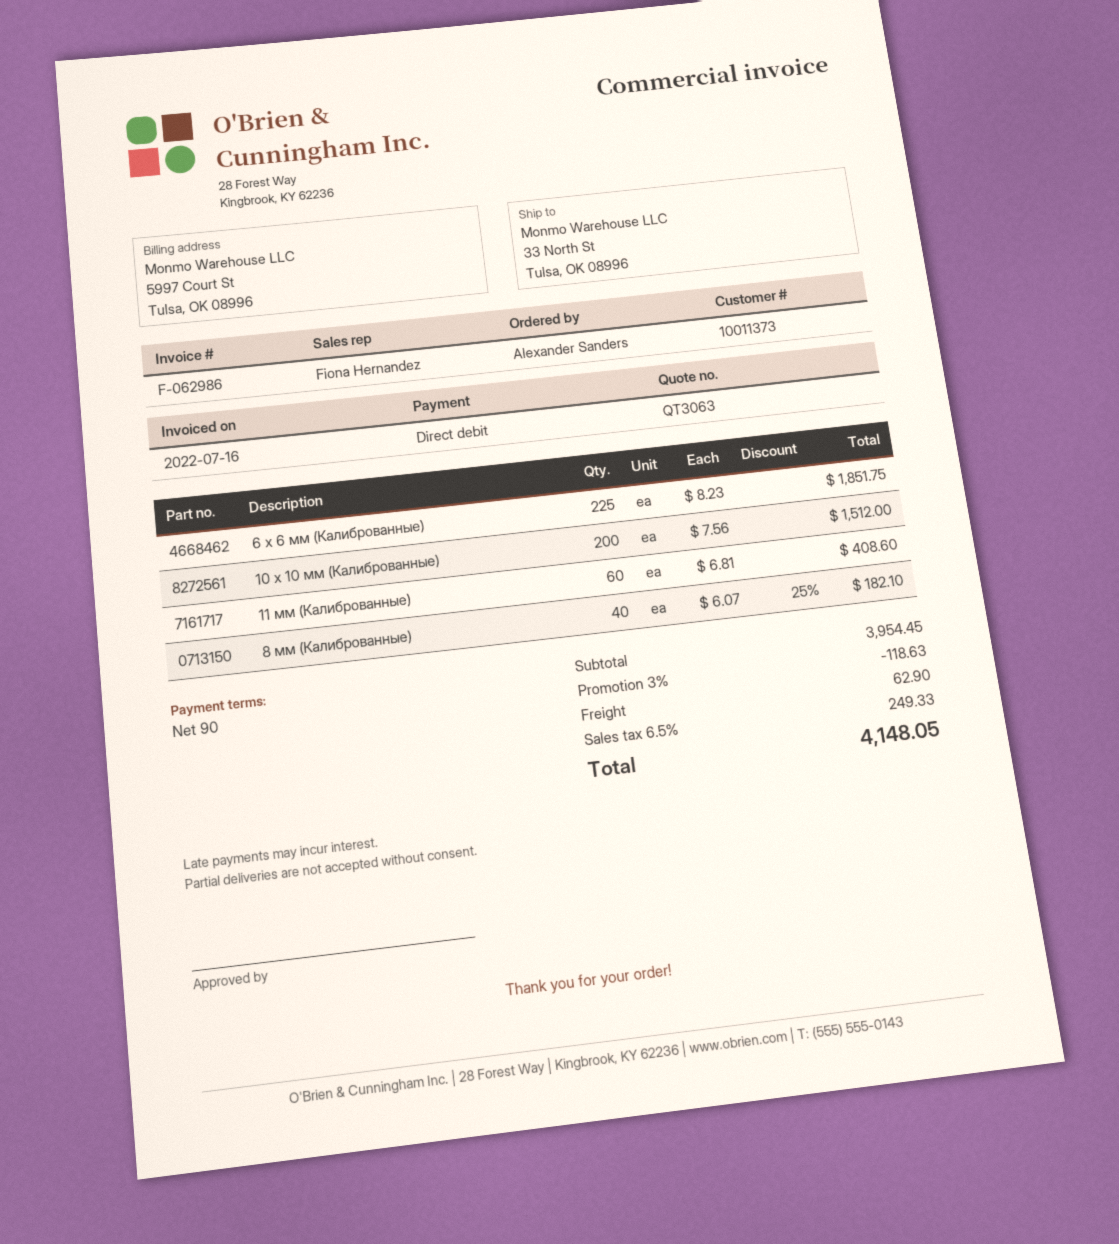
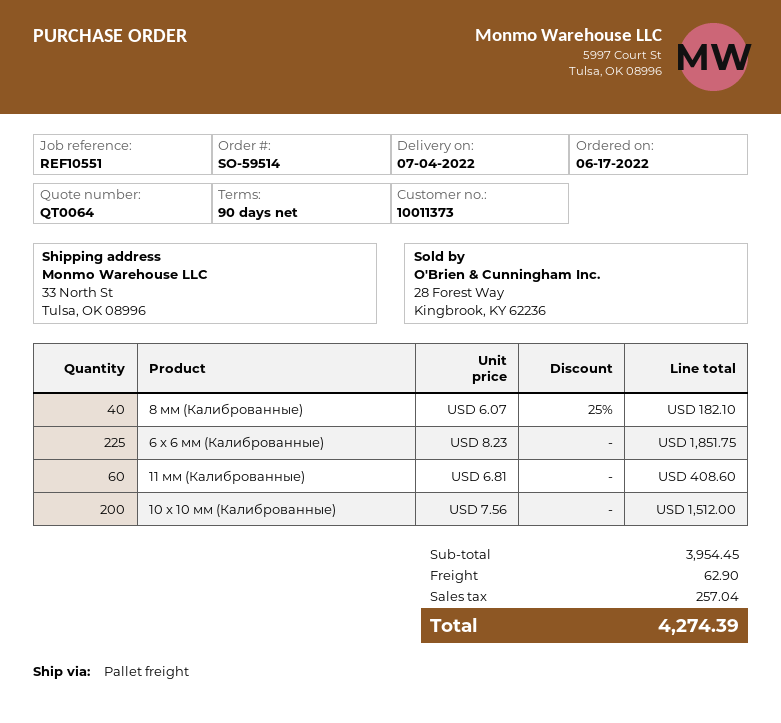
quote number: QT3063 -> QT0064
discount: 3% = 118.63 -> none
tax: 249.33 -> 257.04
total: 4148.05 -> 4274.39

